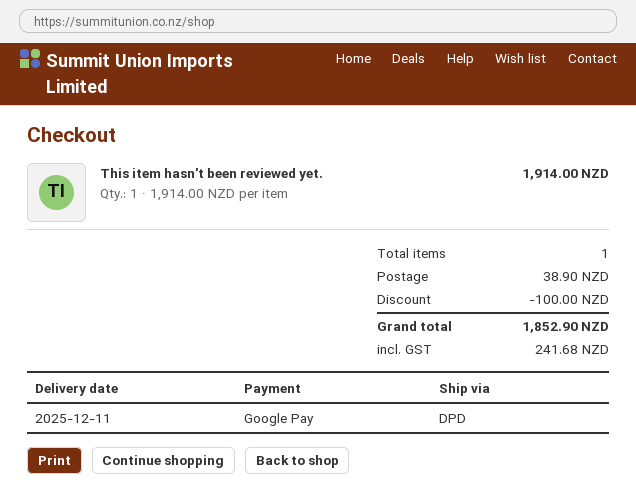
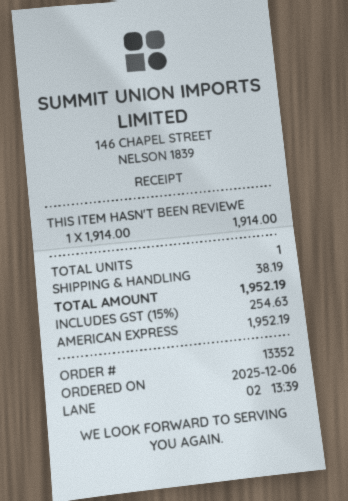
payment method: Google Pay -> American Express
discount: 100.00 -> none
shipping: 38.90 -> 38.19
tax: 241.68 -> 254.63
total: 1852.90 -> 1952.19

